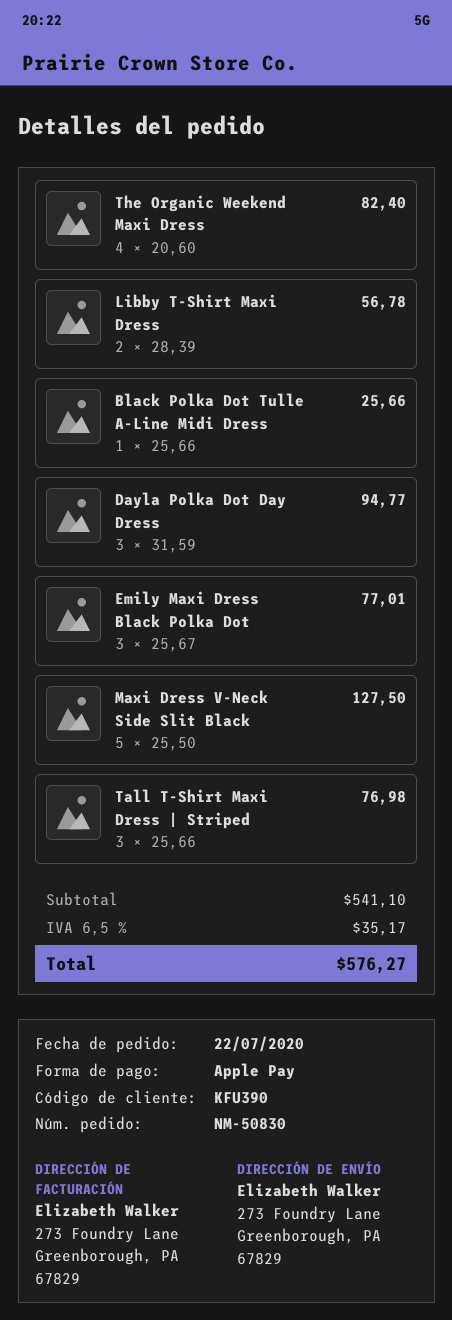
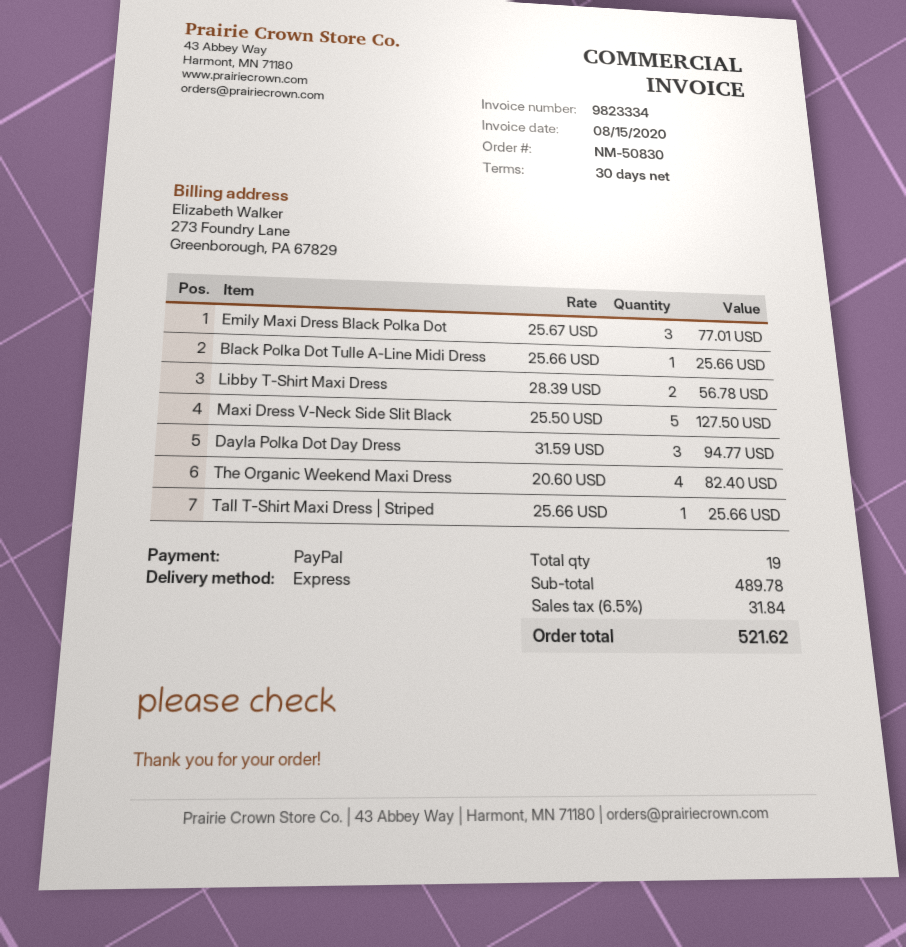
payment method: Apple Pay -> PayPal
Tall T-Shirt Maxi Dress | Striped: 3 x 25.66 = 76.98 -> 1 x 25.66 = 25.66
subtotal: 541.10 -> 489.78
tax: 6.5% = 35.17 -> 6.5% = 31.84
total: 576.27 -> 521.62

